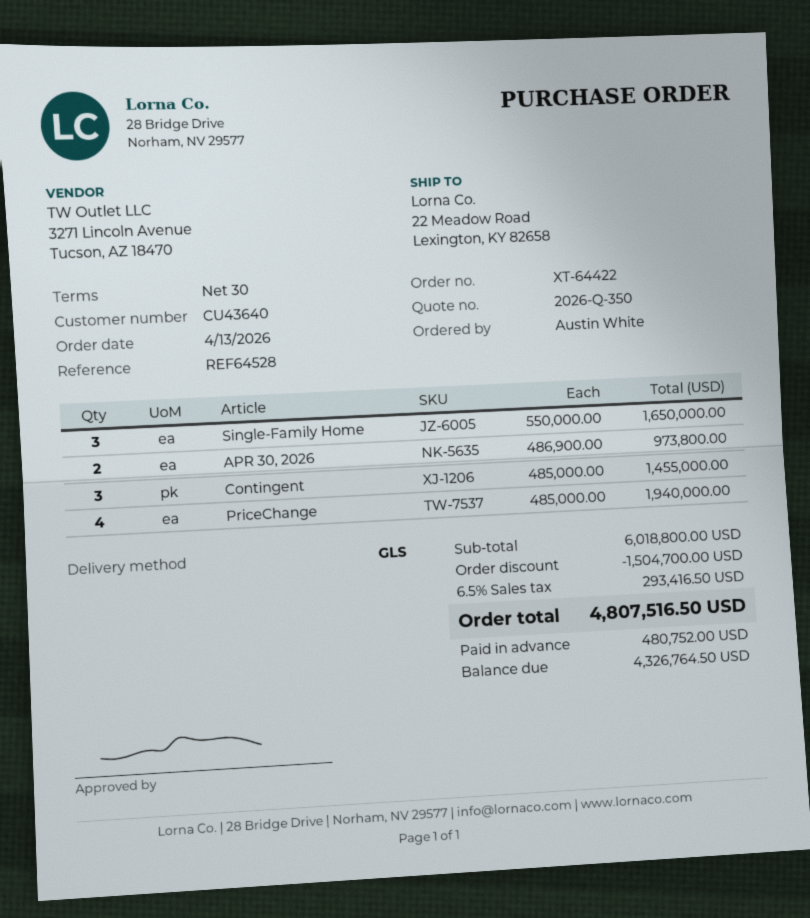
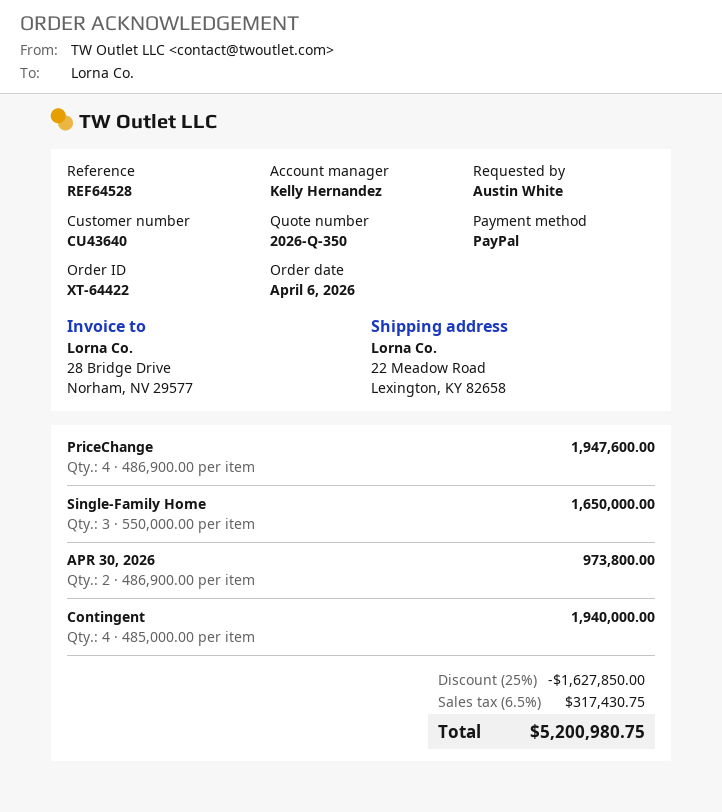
order date: 2026-04-13 -> 2026-04-06
Contingent: 3 x 485000.00 = 1455000.00 -> 4 x 485000.00 = 1940000.00
PriceChange: 4 x 485000.00 = 1940000.00 -> 4 x 486900.00 = 1947600.00
discount: 1504700.00 -> 1627850.00
tax: 6.5% = 293416.50 -> 6.5% = 317430.75
total: 4807516.50 -> 5200980.75

